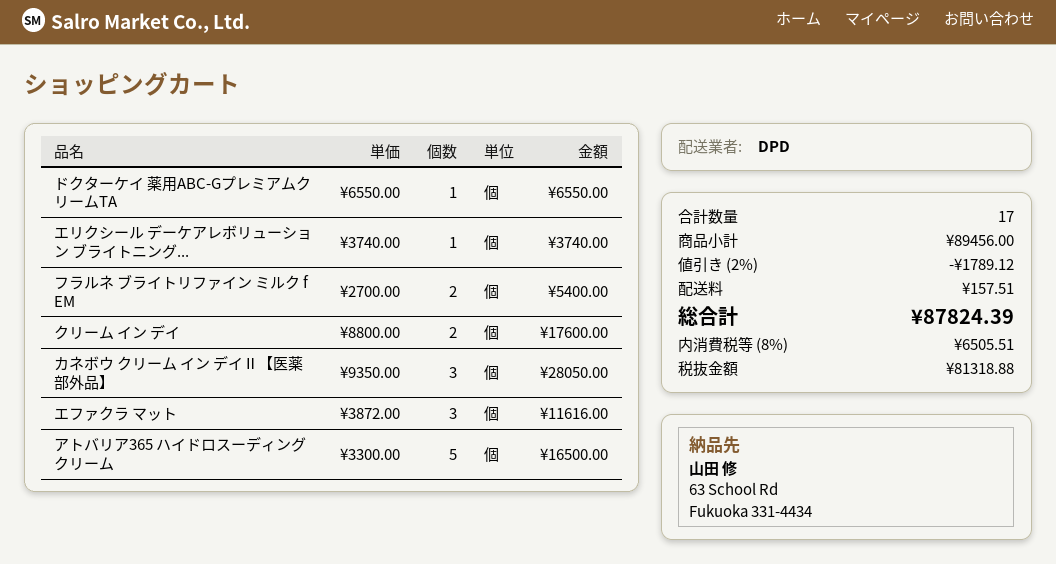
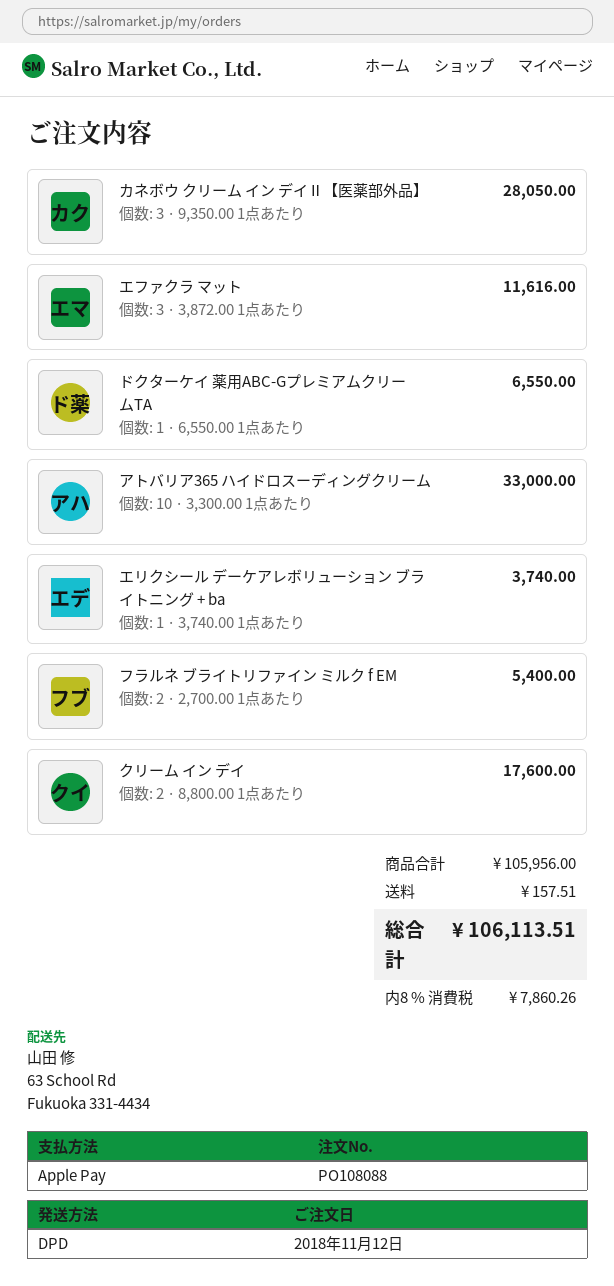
アトバリア365 ハイドロスーディングクリーム: 5 x 3300.00 = 16500.00 -> 10 x 3300.00 = 33000.00
subtotal: 89456.00 -> 105956.00
discount: 2% = 1789.12 -> none
tax: 8% = 6505.51 -> 8% = 7860.26
total: 87824.39 -> 106113.51

